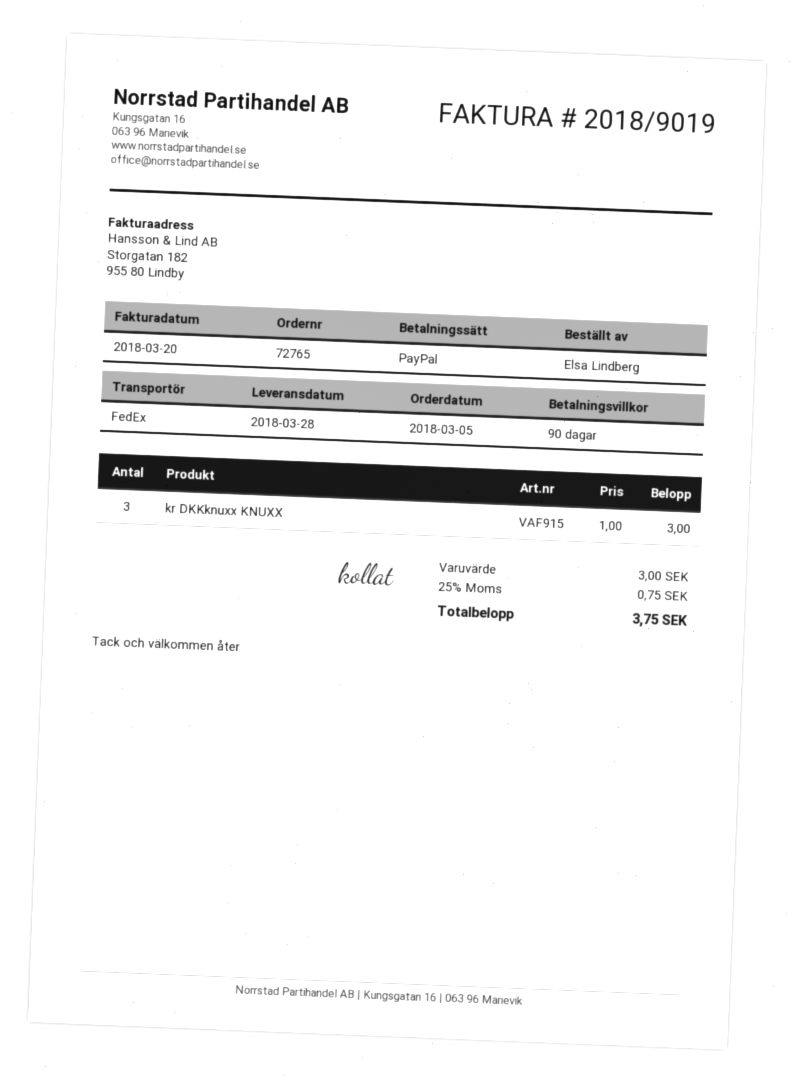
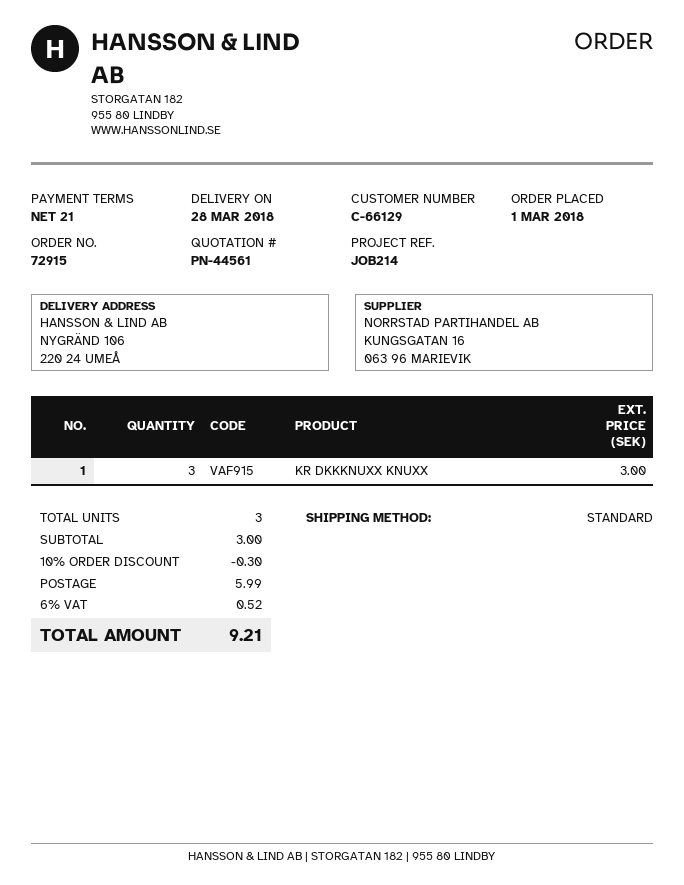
order number: 72765 -> 72915
order date: 2018-03-05 -> 2018-03-01
payment terms: 90 days -> 21 days
shipping method: FedEx -> standard
discount: none -> 10% = 0.30
shipping: none -> 5.99
tax: 25% = 0.75 -> 6% = 0.52
total: 3.75 -> 9.21

